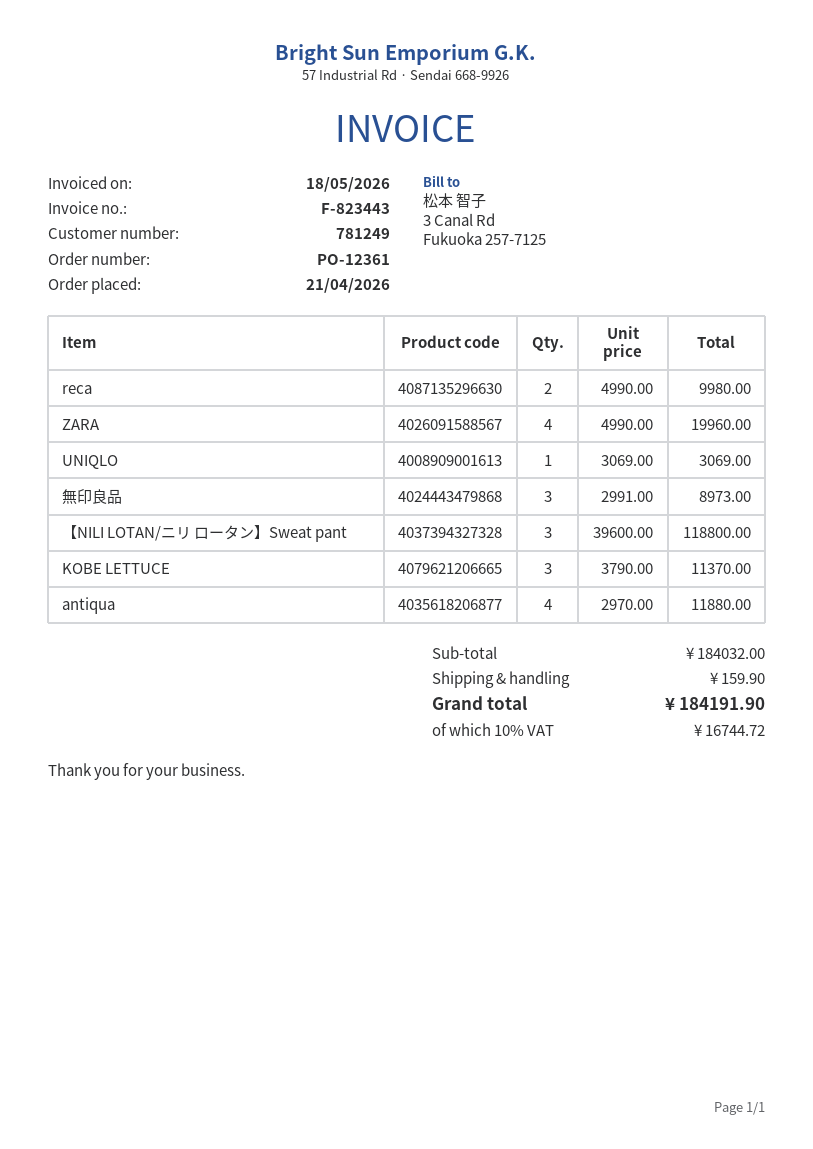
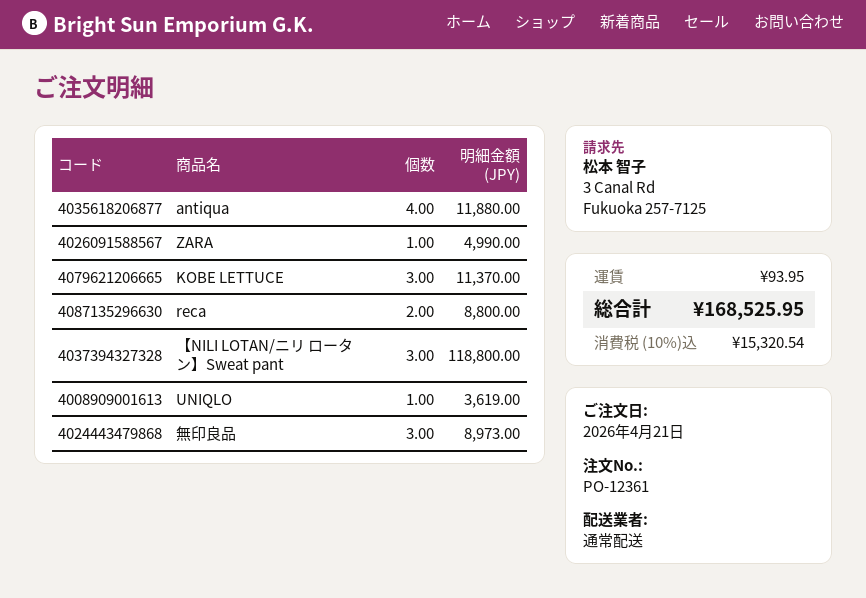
reca: 2 for 9980.00 -> 2 for 8800.00
ZARA: 4 for 19960.00 -> 1 for 4990.00
UNIQLO: 1 for 3069.00 -> 1 for 3619.00
shipping: 159.90 -> 93.95
tax: 10% = 16744.72 -> 10% = 15320.54
total: 184191.90 -> 168525.95

